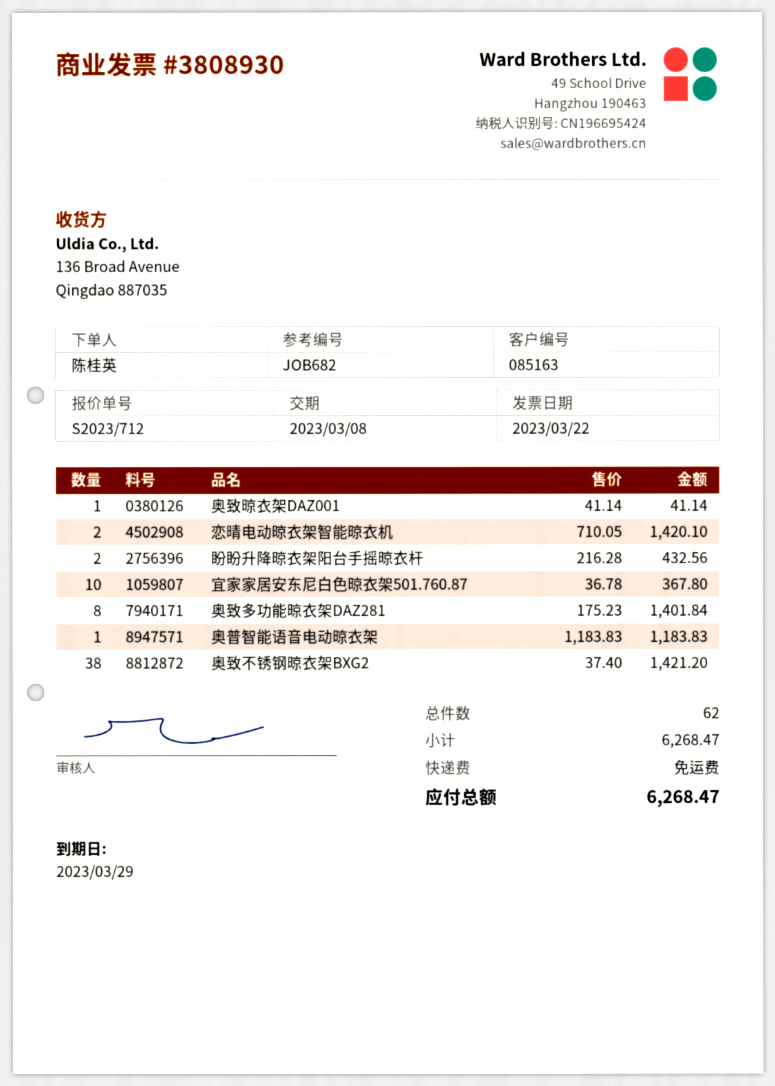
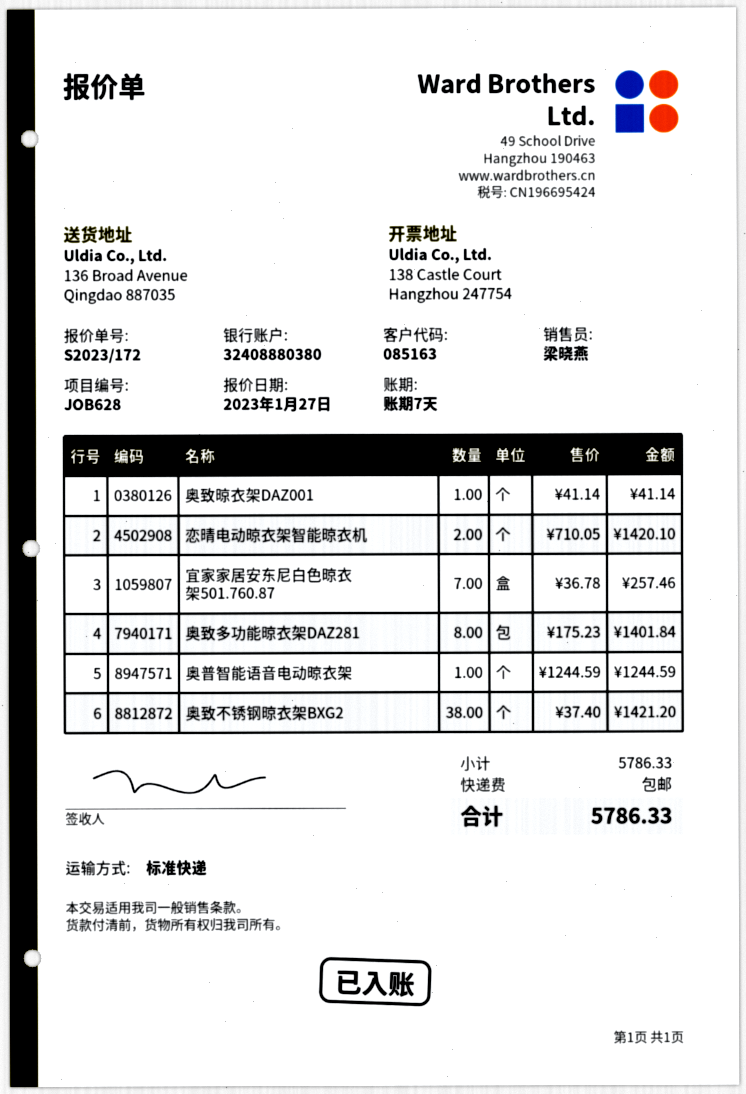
quote number: S2023/712 -> S2023/172
reference: JOB682 -> JOB628
盼盼升降晾衣架阳台手摇晾衣杆: 2 x 216.28 = 432.56 -> none
宜家家居安东尼白色晾衣架501.760.87: 10 x 36.78 = 367.80 -> 7 x 36.78 = 257.46
奥普智能语音电动晾衣架: 1 x 1183.83 = 1183.83 -> 1 x 1244.59 = 1244.59
subtotal: 6268.47 -> 5786.33
total: 6268.47 -> 5786.33

